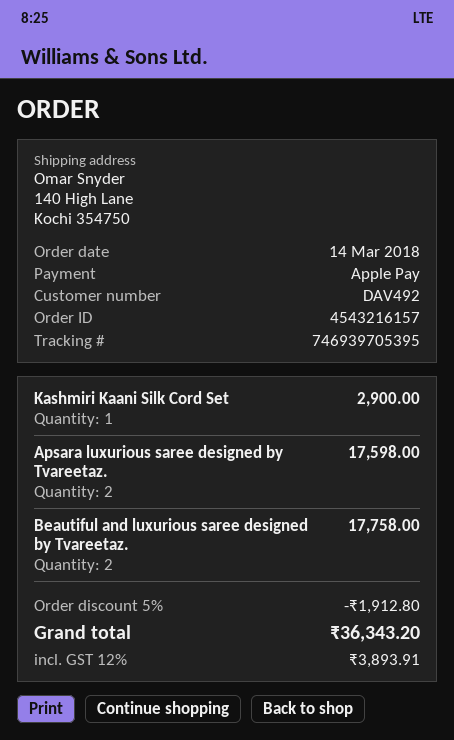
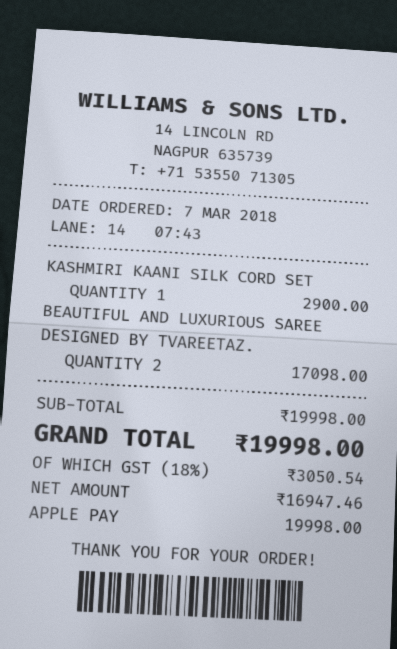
order date: 2018-03-14 -> 2018-03-07
Apsara luxurious saree designed by Tvareetaz.: 2 for 17598.00 -> none
Beautiful and luxurious saree designed by Tvareetaz.: 2 for 17758.00 -> 2 for 17098.00
discount: 5% = 1912.80 -> none
tax: 12% = 3893.91 -> 18% = 3050.54
total: 36343.20 -> 19998.00

